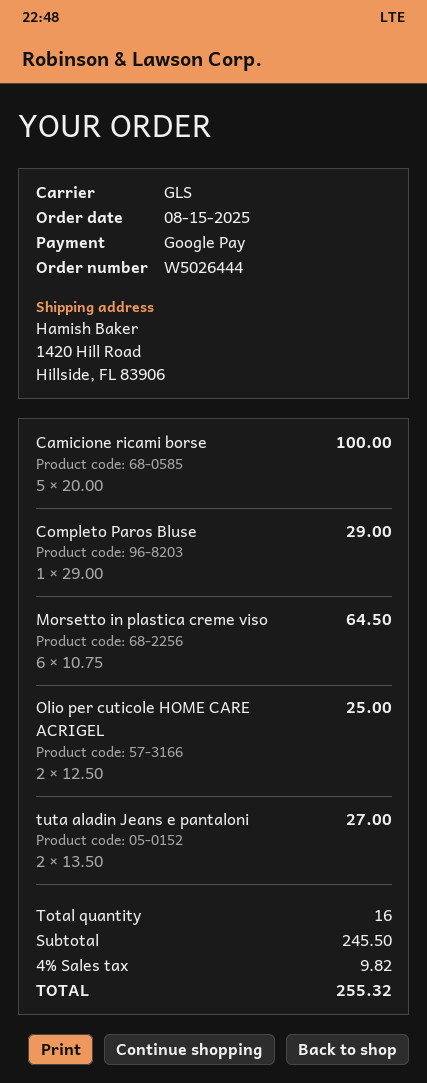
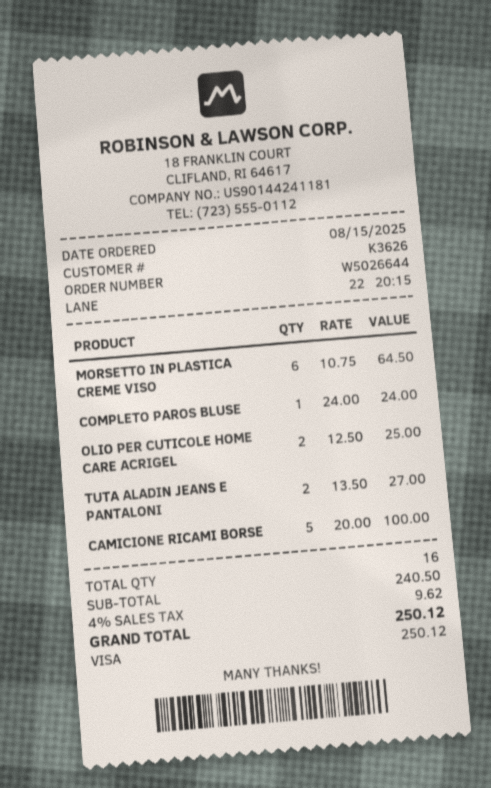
order number: W5026444 -> W5026644
payment method: Google Pay -> Visa
Completo Paros Bluse: 1 x 29.00 = 29.00 -> 1 x 24.00 = 24.00
subtotal: 245.50 -> 240.50
tax: 4% = 9.82 -> 4% = 9.62
total: 255.32 -> 250.12

